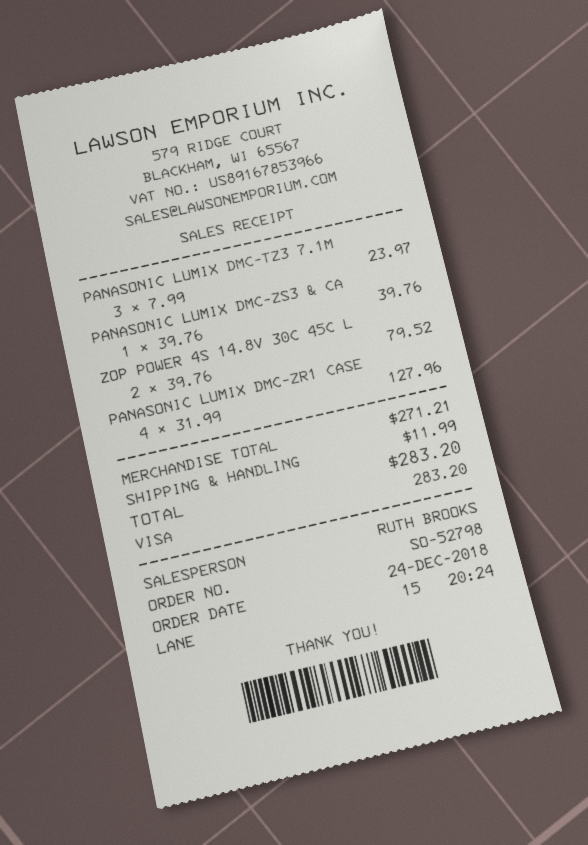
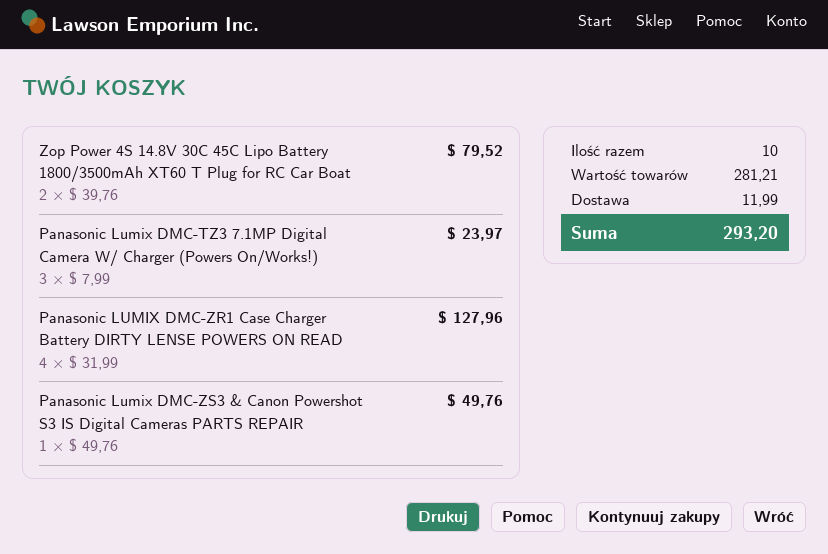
PANASONIC LUMIX DMC-ZS3 & CA: 1 x 39.76 = 39.76 -> 1 x 49.76 = 49.76
subtotal: 271.21 -> 281.21
total: 283.20 -> 293.20

